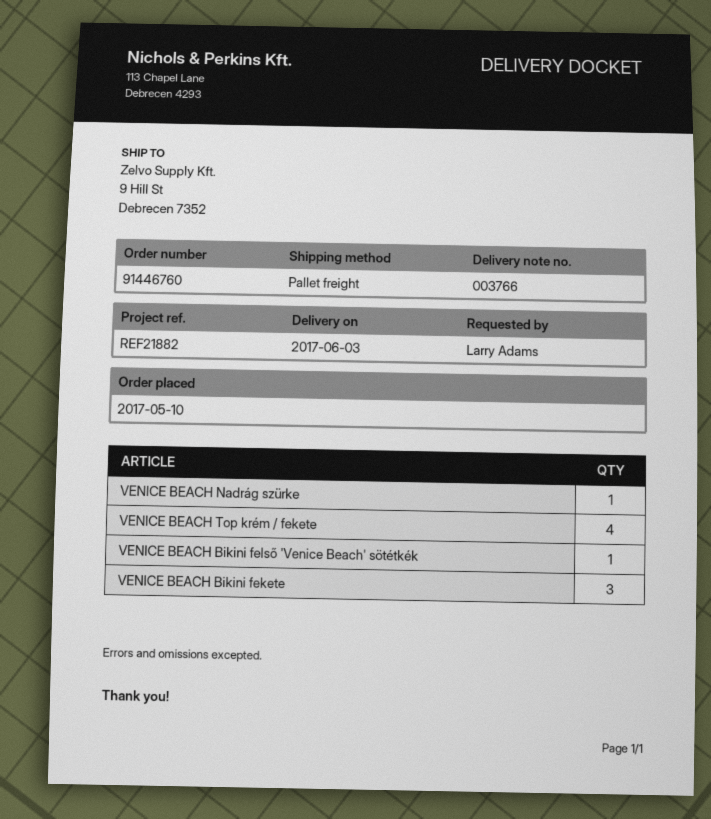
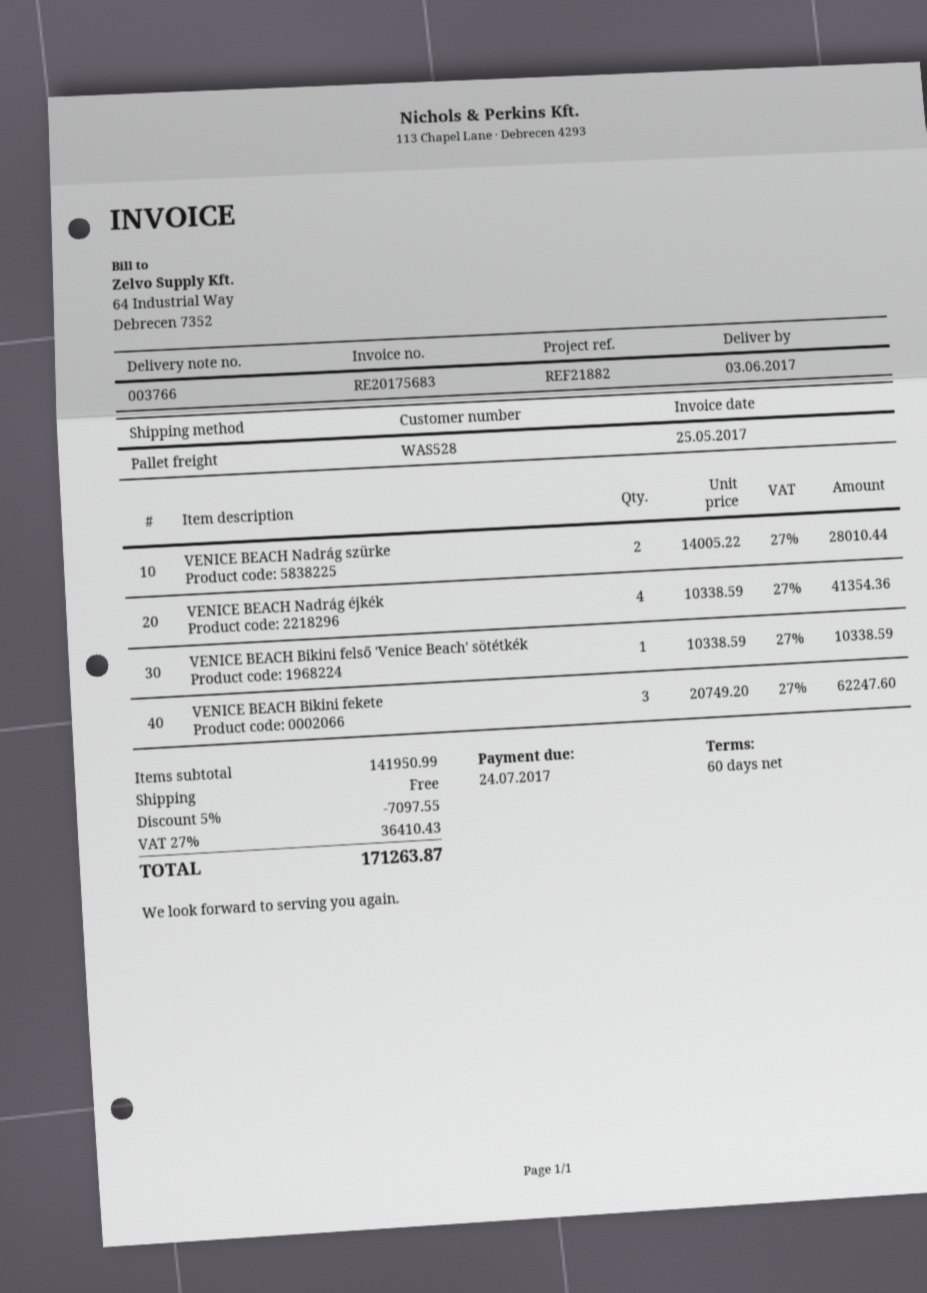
VENICE BEACH Nadrág szürke: 1 -> 2
VENICE BEACH Top krém / fekete: 4 -> none
VENICE BEACH Nadrág éjkék: none -> 4

